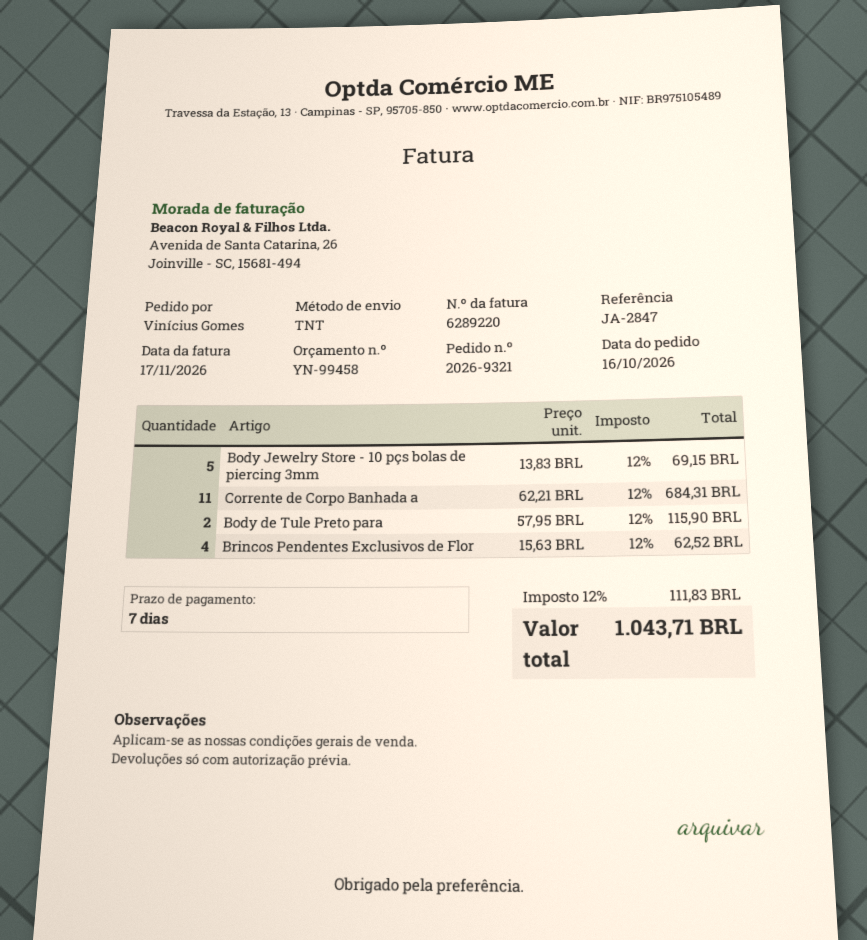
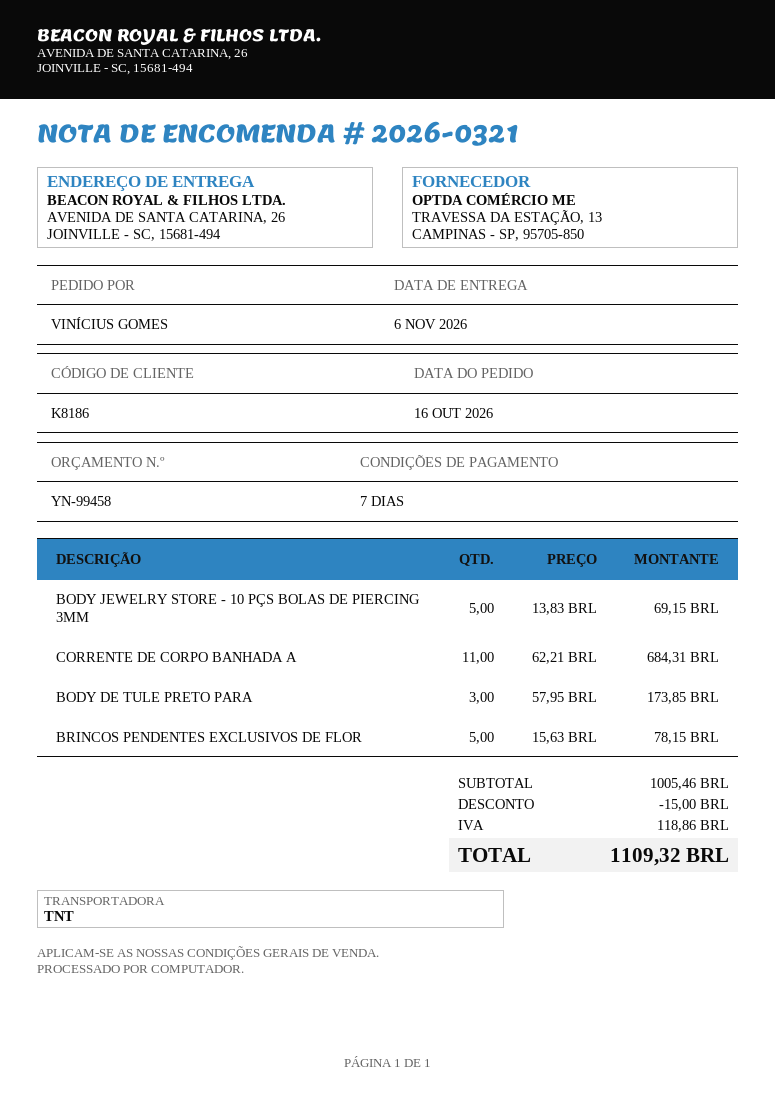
order number: 2026-9321 -> 2026-0321
Body de Tule Preto para: 2 x 57.95 = 115.90 -> 3 x 57.95 = 173.85
Brincos Pendentes Exclusivos de Flor: 4 x 15.63 = 62.52 -> 5 x 15.63 = 78.15
discount: none -> 15.00
tax: 111.83 -> 118.86
total: 1043.71 -> 1109.32

